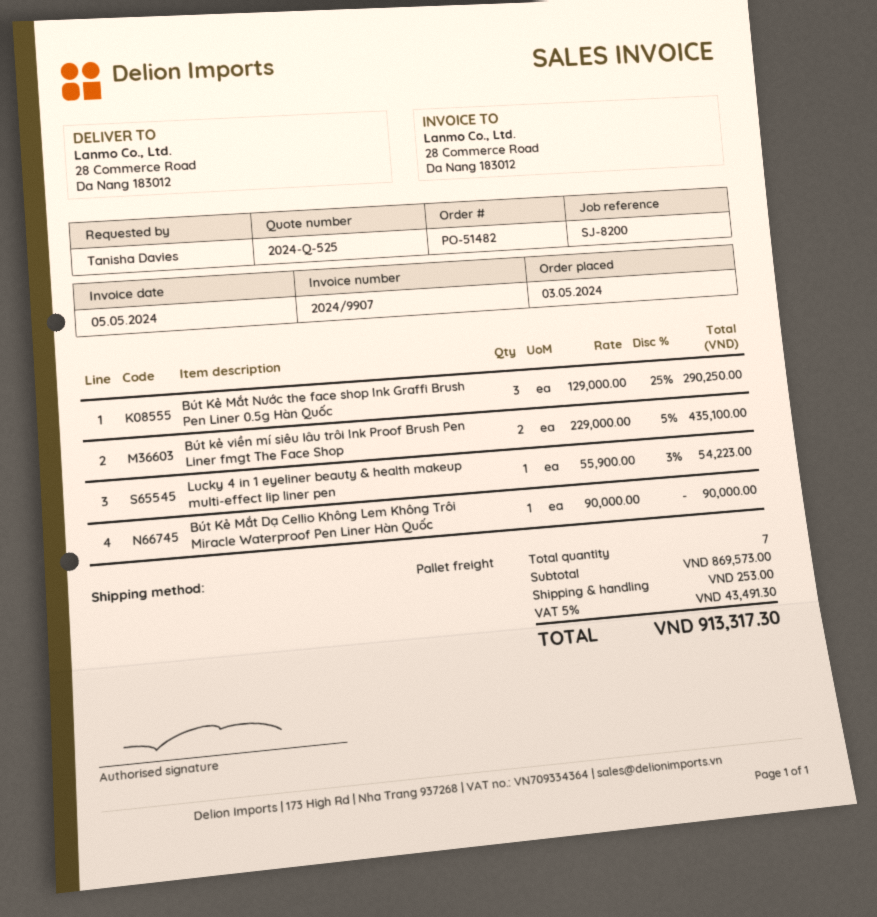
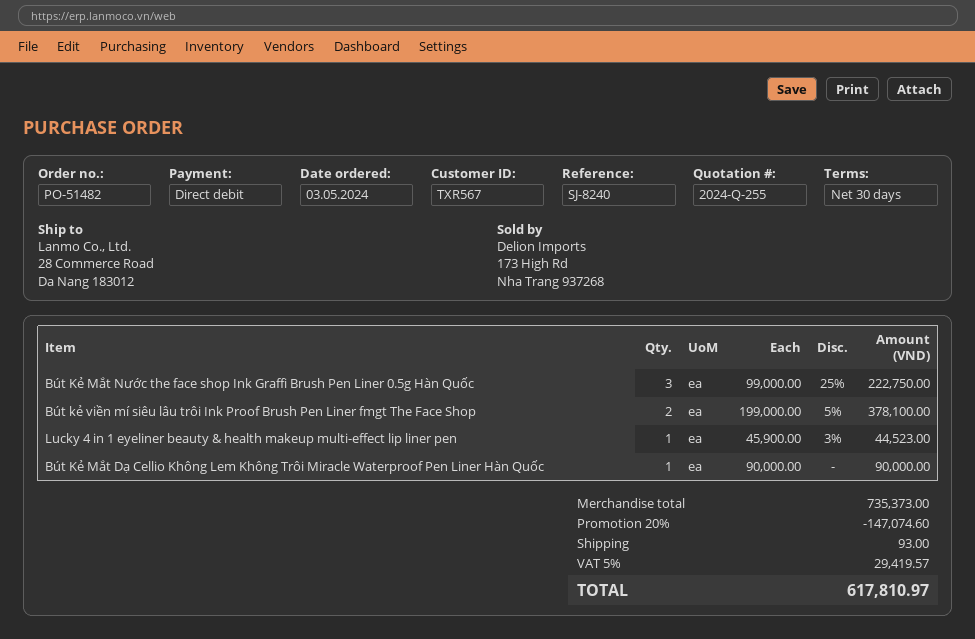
quote number: 2024-Q-525 -> 2024-Q-255
reference: SJ-8200 -> SJ-8240
Bút Kẻ Mắt Nước the face shop Ink Graffi Brush Pen Liner 0.5g Hàn Quốc: 3 x 129000.00 - 25% = 290250.00 -> 3 x 99000.00 - 25% = 222750.00
Bút kẻ viền mí siêu lâu trôi Ink Proof Brush Pen Liner fmgt The Face Shop: 2 x 229000.00 - 5% = 435100.00 -> 2 x 199000.00 - 5% = 378100.00
Lucky 4 in 1 eyeliner beauty & health makeup multi-effect lip liner pen: 1 x 55900.00 - 3% = 54223.00 -> 1 x 45900.00 - 3% = 44523.00
subtotal: 869573.00 -> 735373.00
discount: none -> 20% = 147074.60
shipping: 253.00 -> 93.00
tax: 5% = 43491.30 -> 5% = 29419.57
total: 913317.30 -> 617810.97

